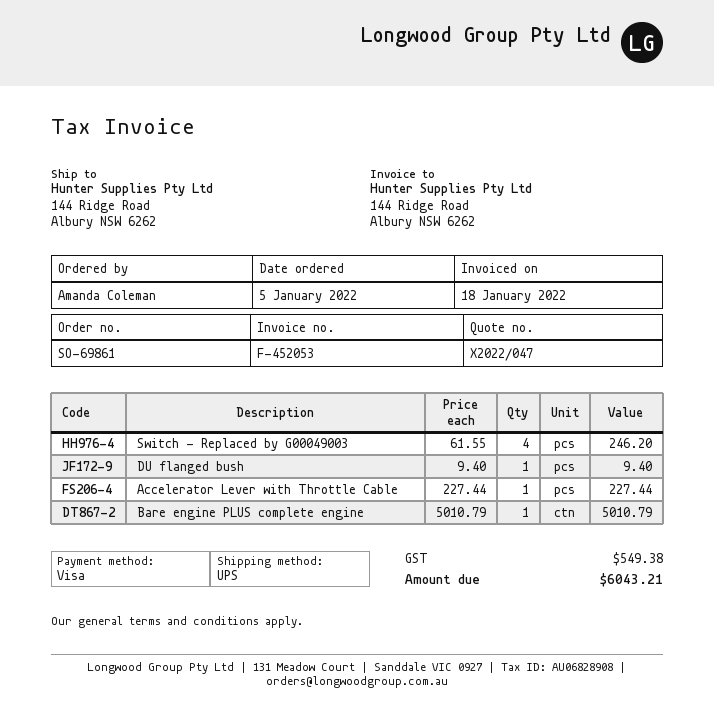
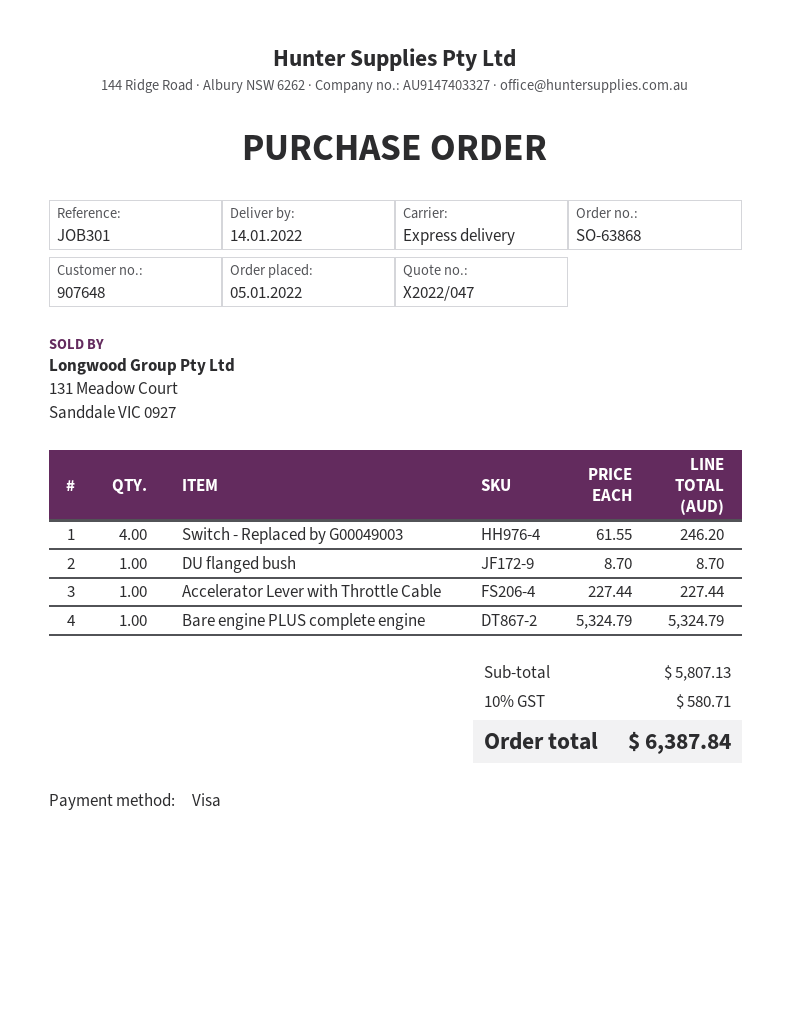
order number: SO-69861 -> SO-63868
shipping method: UPS -> express
DU flanged bush: 1 x 9.40 = 9.40 -> 1 x 8.70 = 8.70
Bare engine PLUS complete engine: 1 x 5010.79 = 5010.79 -> 1 x 5324.79 = 5324.79
tax: 549.38 -> 580.71
total: 6043.21 -> 6387.84

